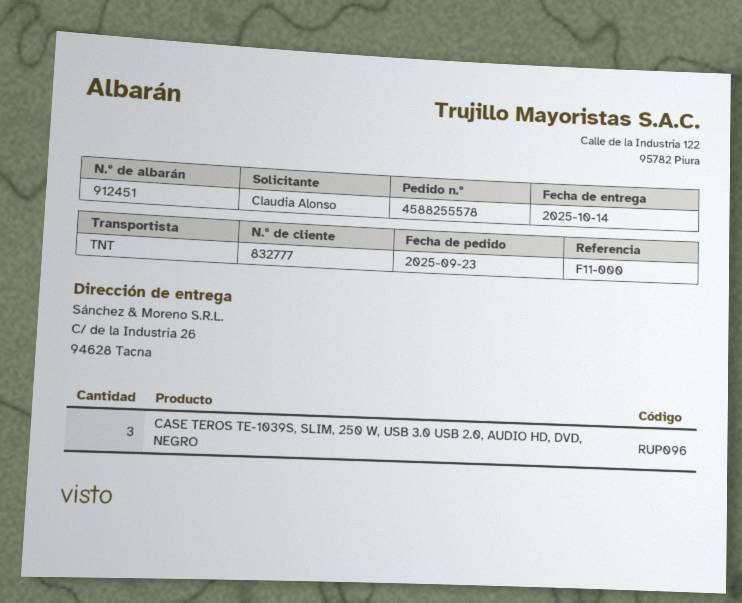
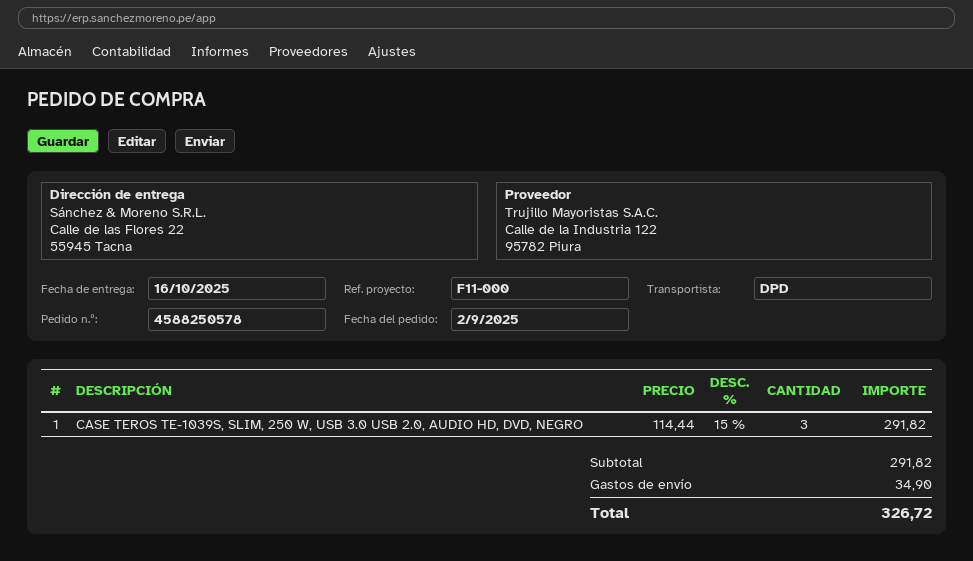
order number: 4588255578 -> 4588250578
order date: 2025-09-23 -> 2025-09-02
delivery date: 2025-10-14 -> 2025-10-16
shipping method: TNT -> DPD
ship to: C/ de la Industria 26, 94628 Tacna -> Calle de las Flores 22, 55945 Tacna

